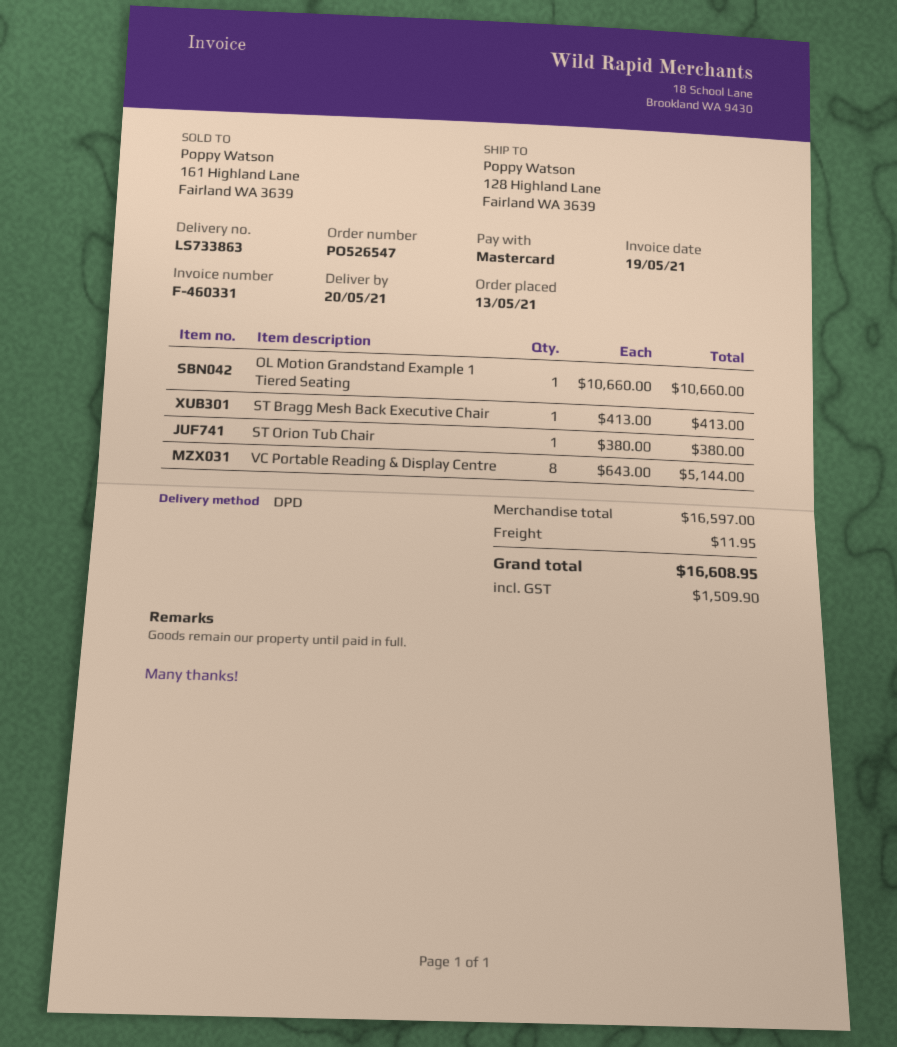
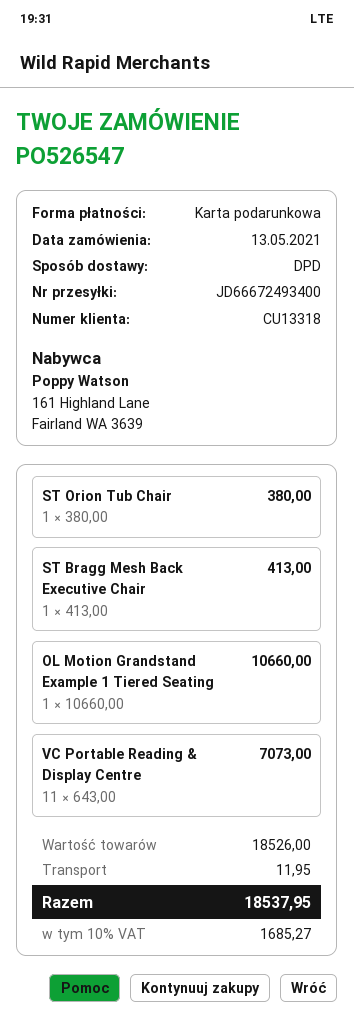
payment method: Mastercard -> gift card
VC Portable Reading & Display Centre: 8 x 643.00 = 5144.00 -> 11 x 643.00 = 7073.00
subtotal: 16597.00 -> 18526.00
tax: 1509.90 -> 1685.27
total: 16608.95 -> 18537.95

